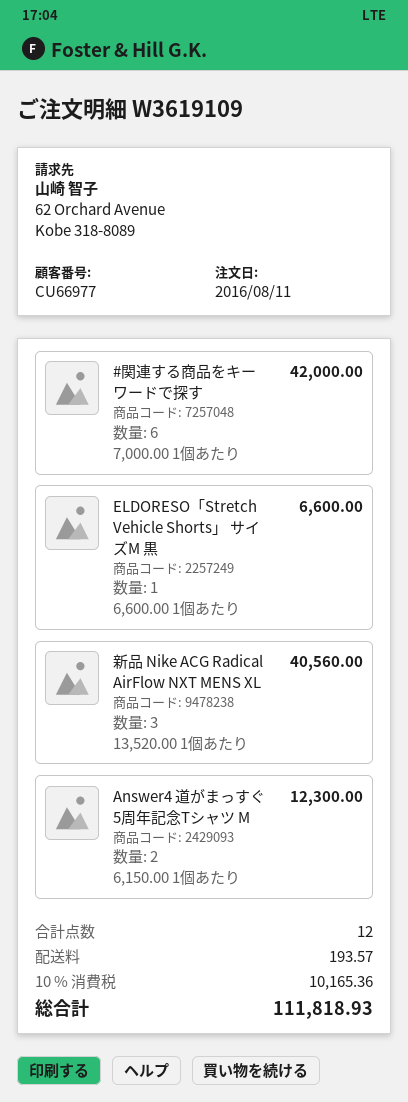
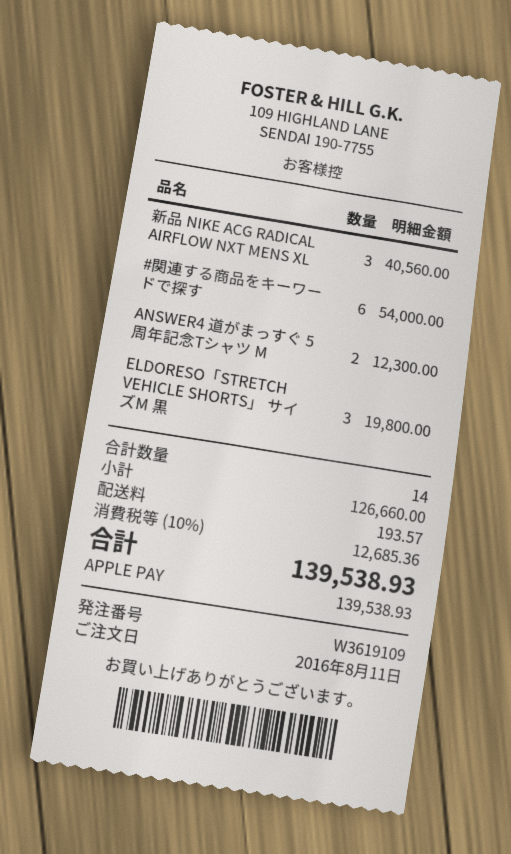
#関連する商品をキーワードで探す: 6 for 42000.00 -> 6 for 54000.00
ELDORESO「Stretch Vehicle Shorts」 サイズM 黒: 1 for 6600.00 -> 3 for 19800.00
total quantity: 12 -> 14
tax: 10% = 10165.36 -> 10% = 12685.36
total: 111818.93 -> 139538.93

